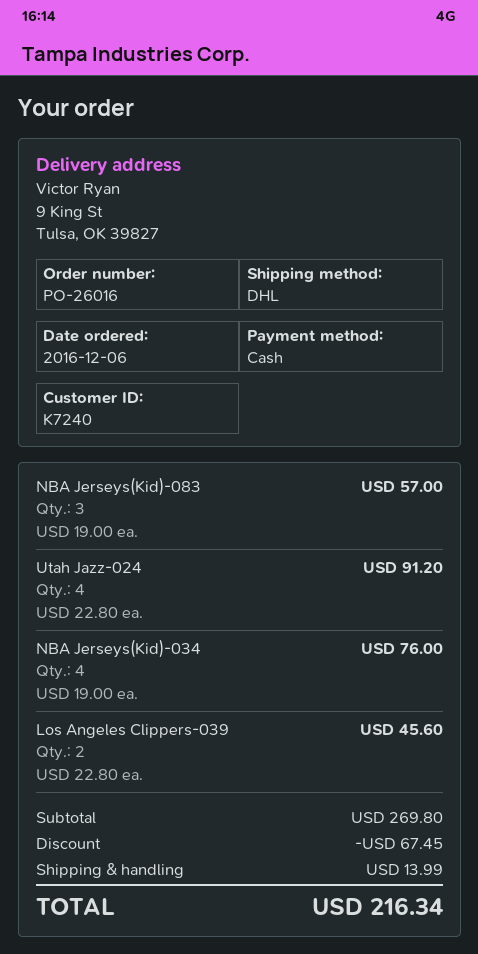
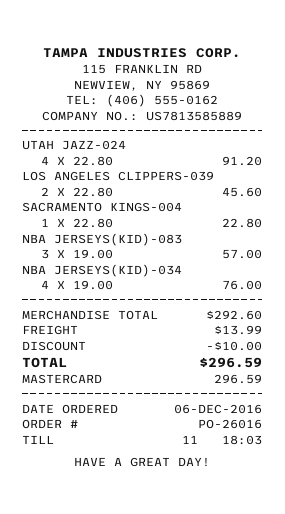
payment method: cash -> Mastercard
SACRAMENTO KINGS-004: none -> 1 x 22.80 = 22.80
subtotal: 269.80 -> 292.60
discount: 67.45 -> 10.00
total: 216.34 -> 296.59

